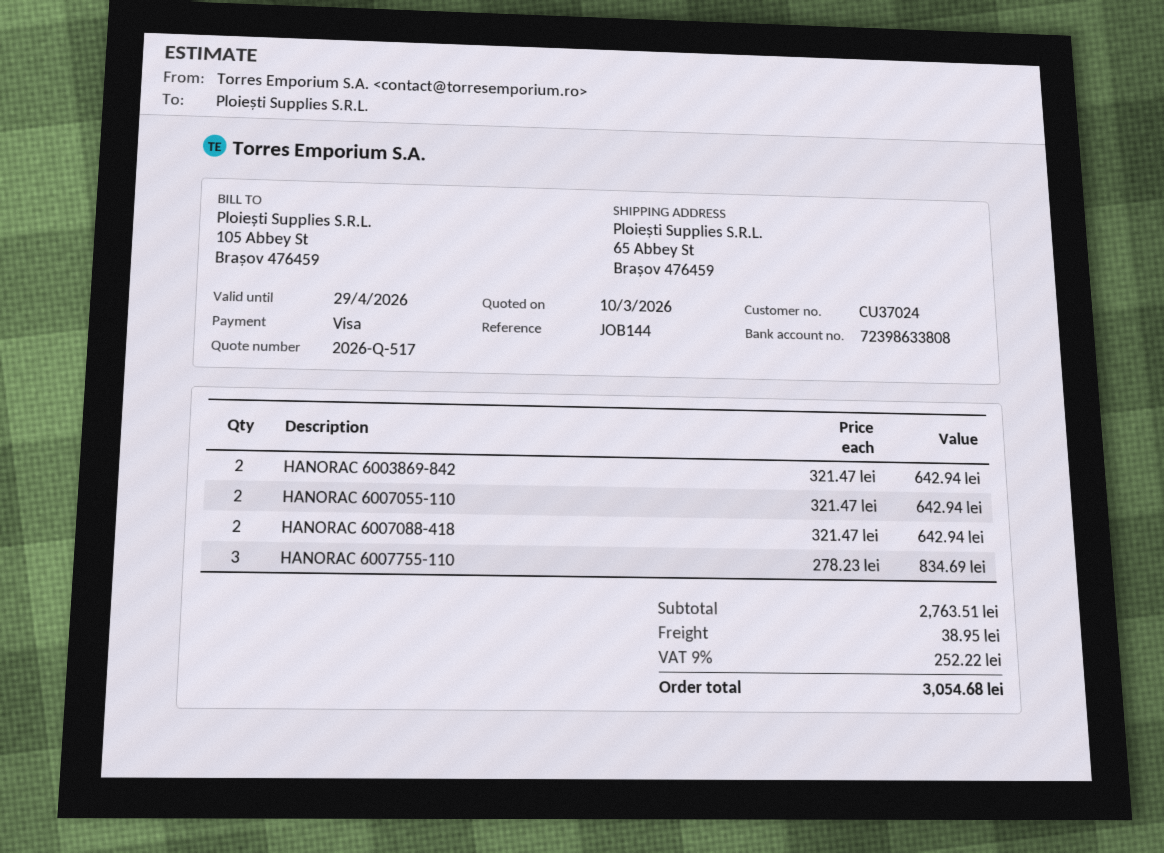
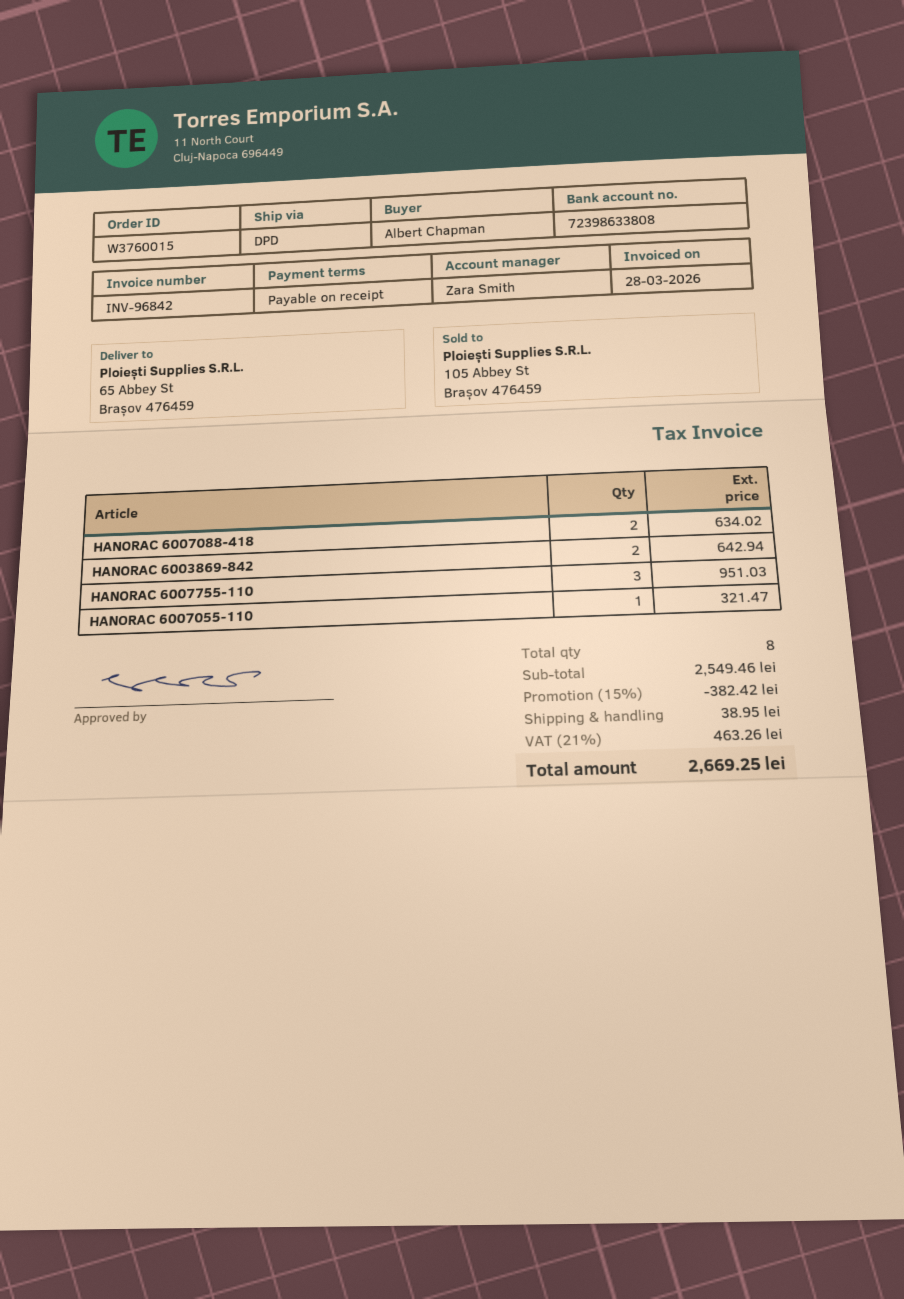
HANORAC 6007055-110: 2 for 642.94 -> 1 for 321.47
HANORAC 6007088-418: 2 for 642.94 -> 2 for 634.02
HANORAC 6007755-110: 3 for 834.69 -> 3 for 951.03
subtotal: 2763.51 -> 2549.46
discount: none -> 15% = 382.42
tax: 9% = 252.22 -> 21% = 463.26
total: 3054.68 -> 2669.25

